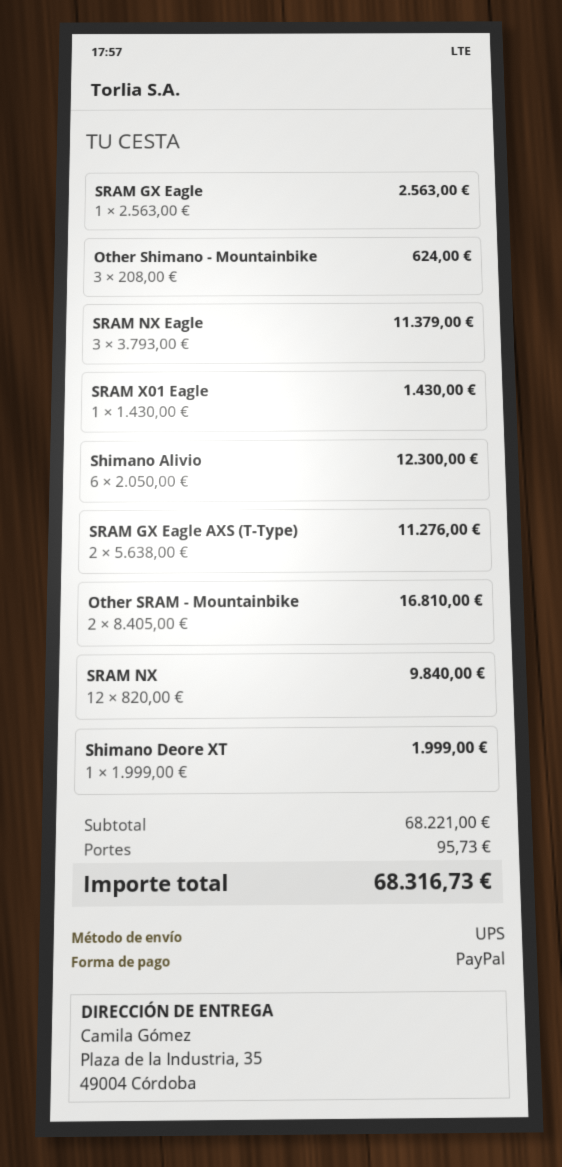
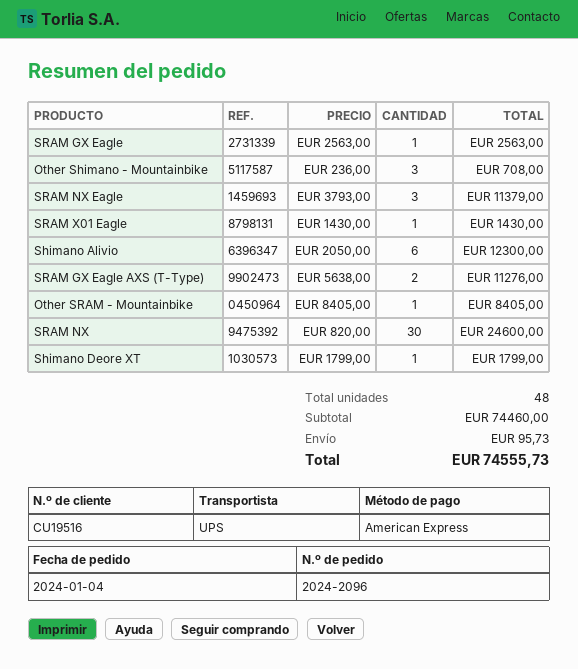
payment method: PayPal -> American Express
Other Shimano - Mountainbike: 3 x 208.00 = 624.00 -> 3 x 236.00 = 708.00
Other SRAM - Mountainbike: 2 x 8405.00 = 16810.00 -> 1 x 8405.00 = 8405.00
SRAM NX: 12 x 820.00 = 9840.00 -> 30 x 820.00 = 24600.00
Shimano Deore XT: 1 x 1999.00 = 1999.00 -> 1 x 1799.00 = 1799.00
subtotal: 68221.00 -> 74460.00
total: 68316.73 -> 74555.73

